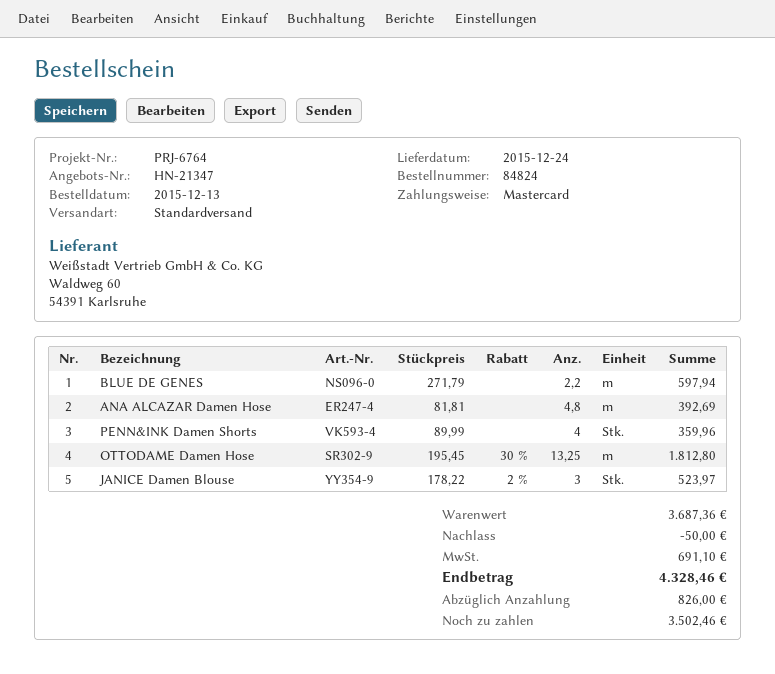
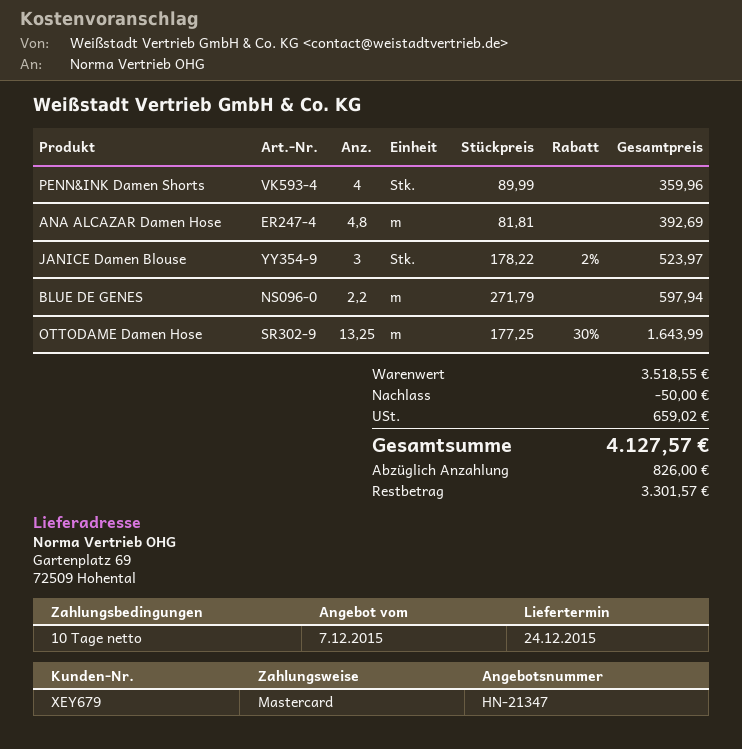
OTTODAME Damen Hose: 13.25 x 195.45 - 30% = 1812.80 -> 13.25 x 177.25 - 30% = 1643.99
subtotal: 3687.36 -> 3518.55
tax: 691.10 -> 659.02
total: 4328.46 -> 4127.57
balance: 3502.46 -> 3301.57

